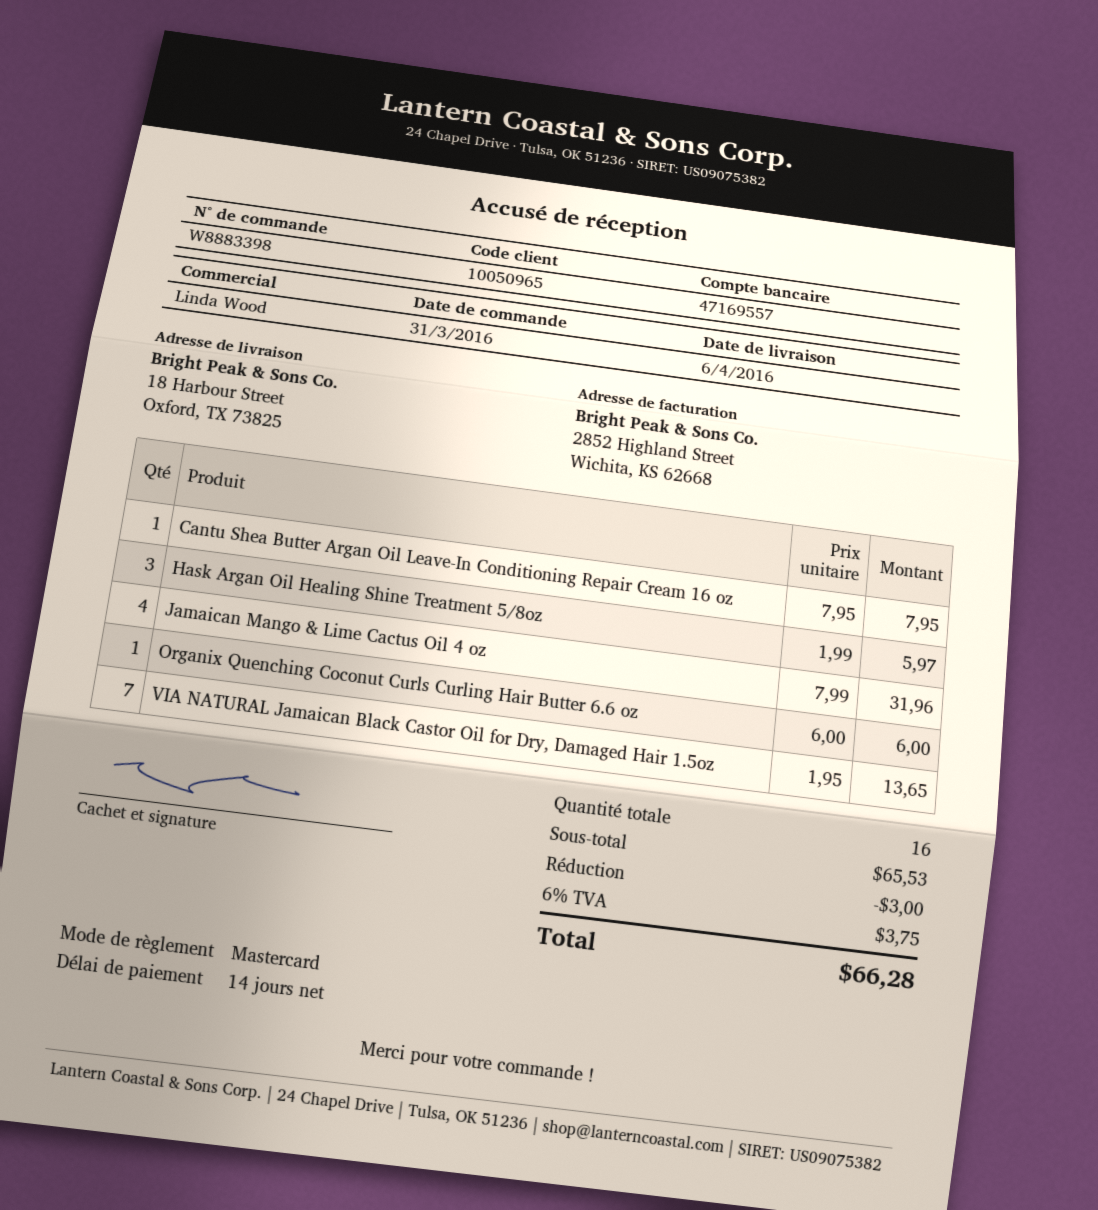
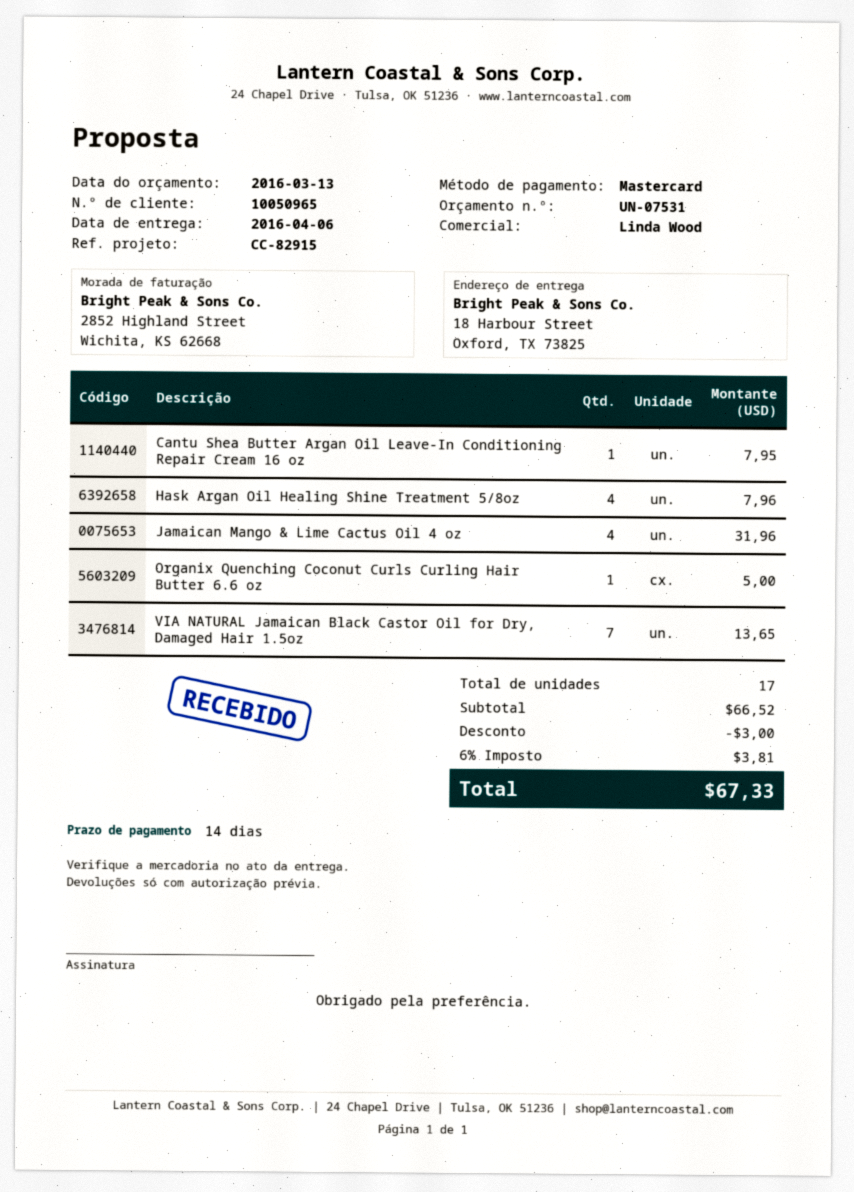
Hask Argan Oil Healing Shine Treatment 5/8oz: 3 for 5.97 -> 4 for 7.96
Organix Quenching Coconut Curls Curling Hair Butter 6.6 oz: 1 for 6.00 -> 1 for 5.00
total quantity: 16 -> 17
subtotal: 65.53 -> 66.52
tax: 6% = 3.75 -> 6% = 3.81
total: 66.28 -> 67.33

